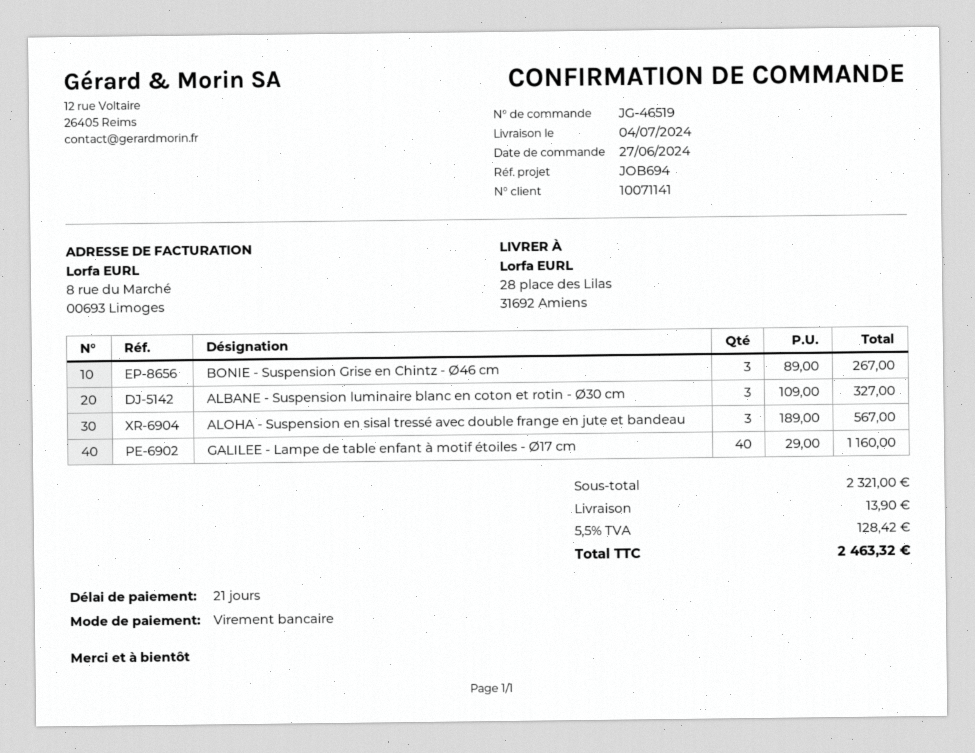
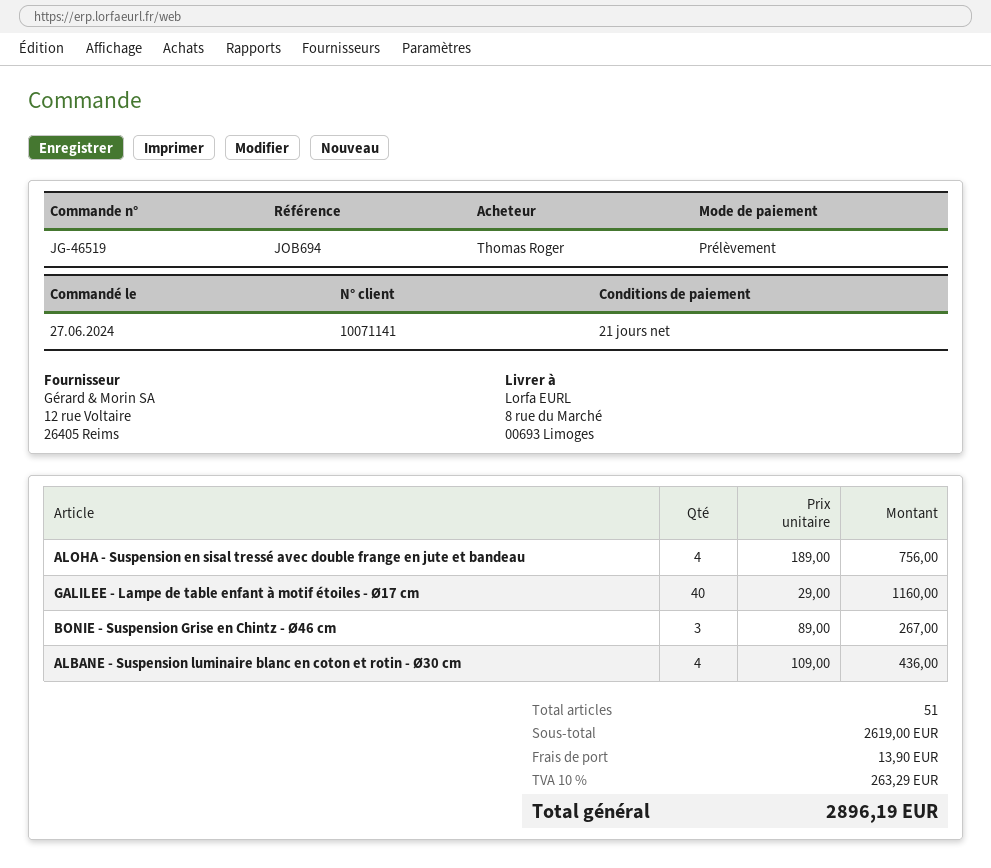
payment method: bank transfer -> direct debit
ship to: 28 place des Lilas, 31692 Amiens -> 8 rue du Marché, 00693 Limoges
ALBANE - Suspension luminaire blanc en coton et rotin - Ø30 cm: 3 x 109.00 = 327.00 -> 4 x 109.00 = 436.00
ALOHA - Suspension en sisal tressé avec double frange en jute et bandeau: 3 x 189.00 = 567.00 -> 4 x 189.00 = 756.00
subtotal: 2321.00 -> 2619.00
tax: 5.5% = 128.42 -> 10% = 263.29
total: 2463.32 -> 2896.19

